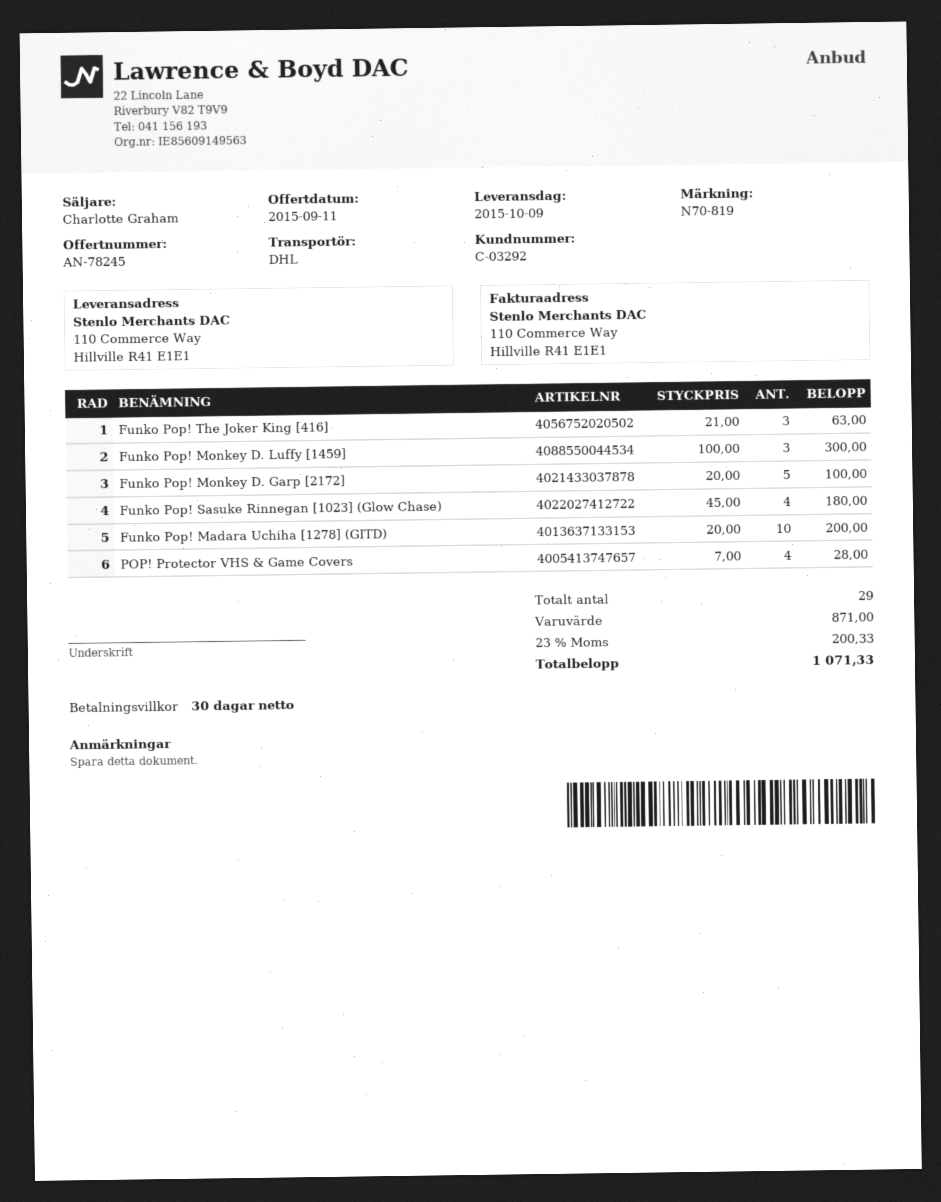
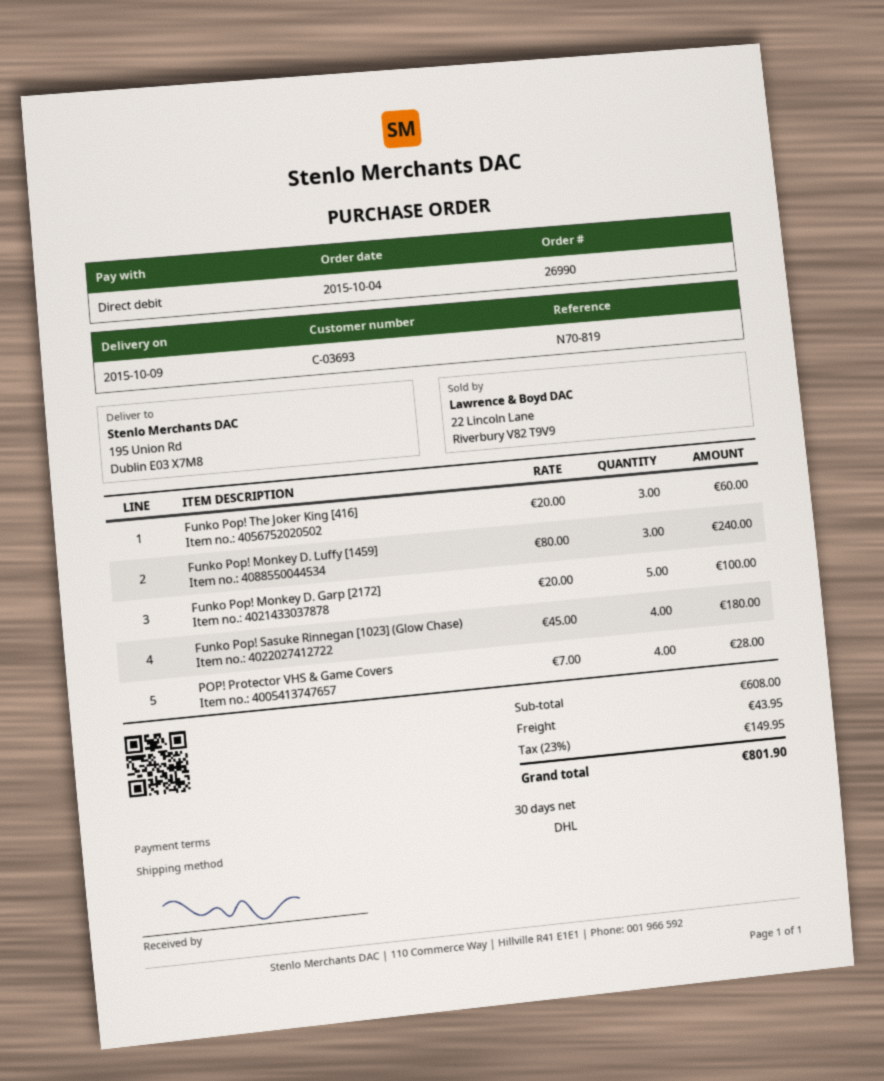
customer number: C-03292 -> C-03693
ship to: 110 Commerce Way, Hillville R41 E1E1 -> 195 Union Rd, Dublin E03 X7M8
Funko Pop! The Joker King [416]: 3 x 21.00 = 63.00 -> 3 x 20.00 = 60.00
Funko Pop! Monkey D. Luffy [1459]: 3 x 100.00 = 300.00 -> 3 x 80.00 = 240.00
Funko Pop! Madara Uchiha [1278] (GITD): 10 x 20.00 = 200.00 -> none
subtotal: 871.00 -> 608.00
shipping: none -> 43.95
tax: 23% = 200.33 -> 23% = 149.95
total: 1071.33 -> 801.90

